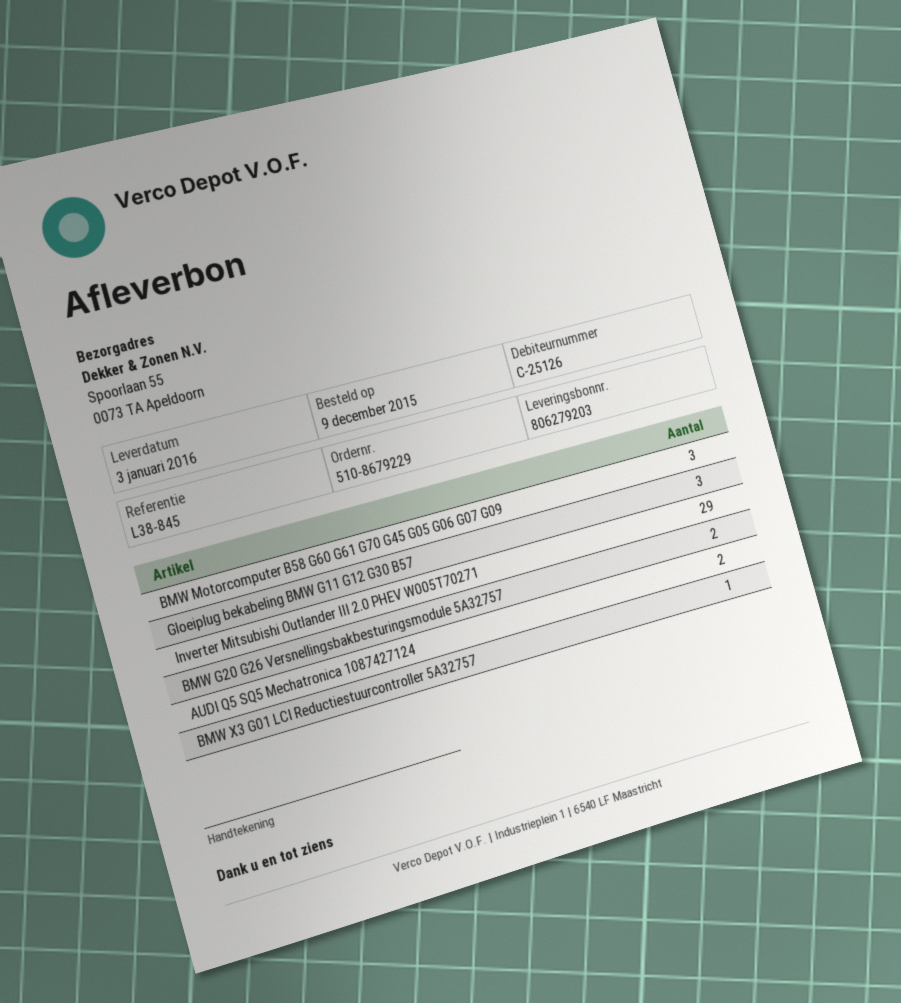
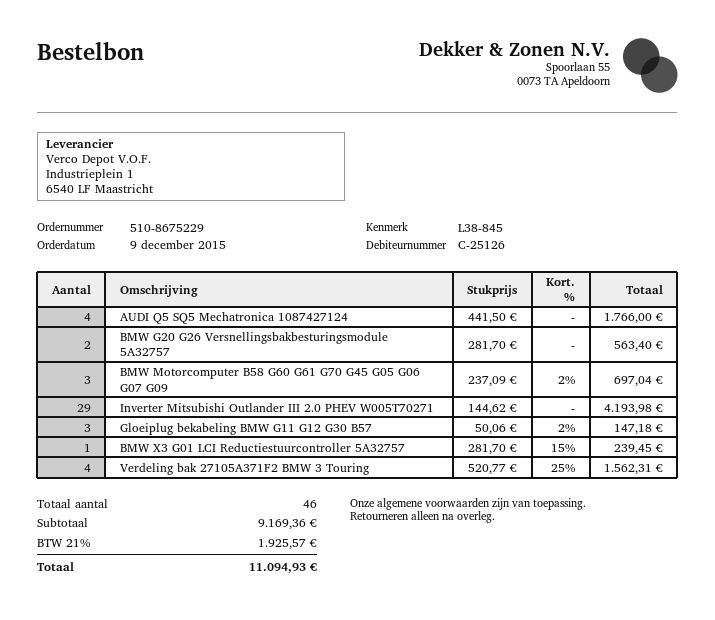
order number: 510-8679229 -> 510-8675229
AUDI Q5 SQ5 Mechatronica 1087427124: 2 -> 4
Verdeling bak 27105A371F2 BMW 3 Touring: none -> 4

